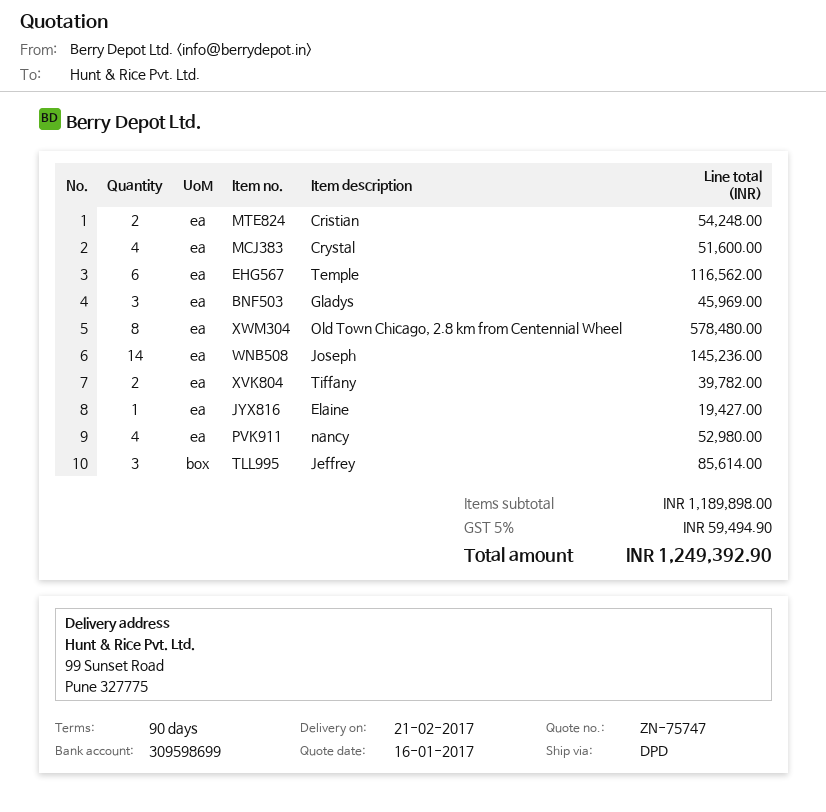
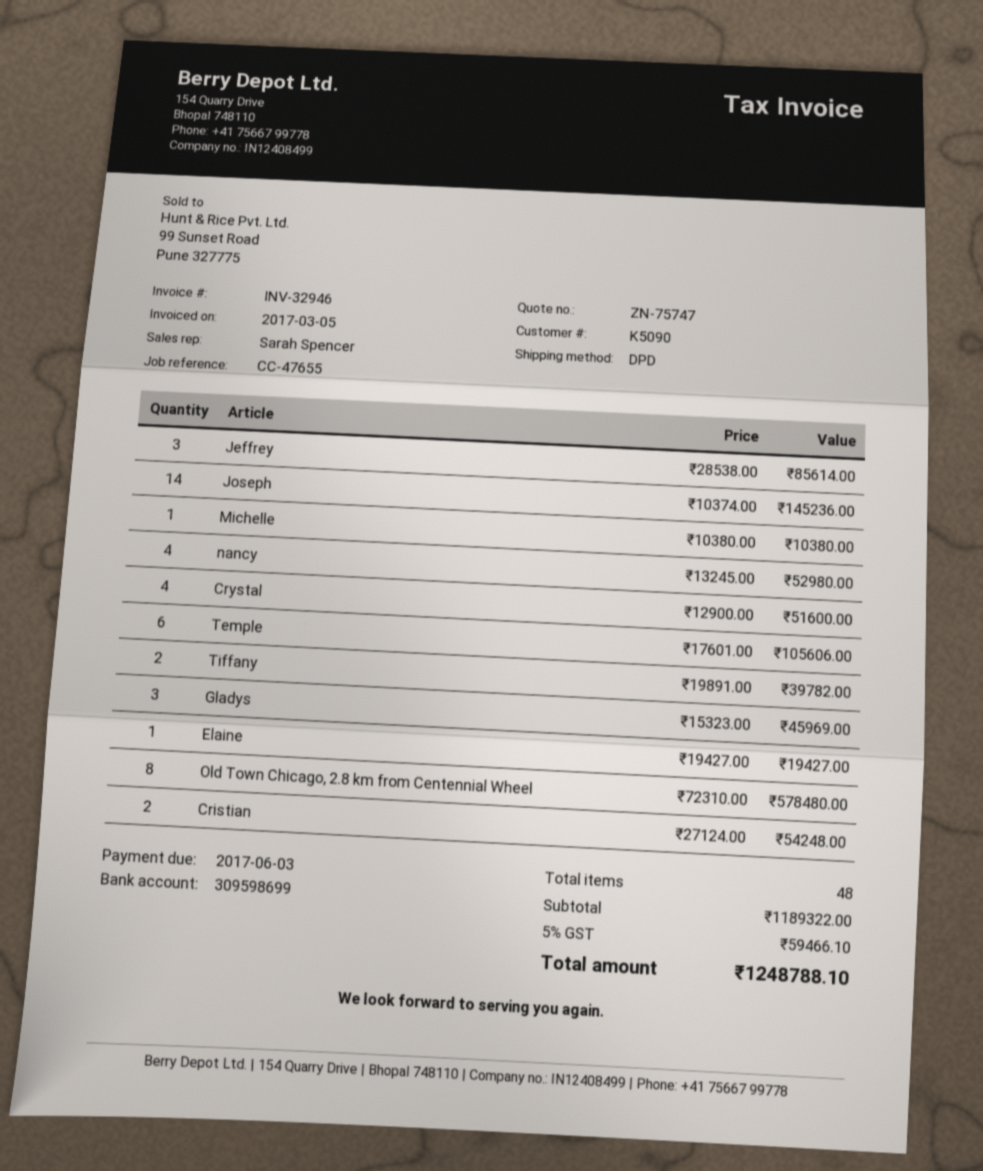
Temple: 6 for 116562.00 -> 6 for 105606.00
Michelle: none -> 1 for 10380.00
subtotal: 1189898.00 -> 1189322.00
tax: 5% = 59494.90 -> 5% = 59466.10
total: 1249392.90 -> 1248788.10

